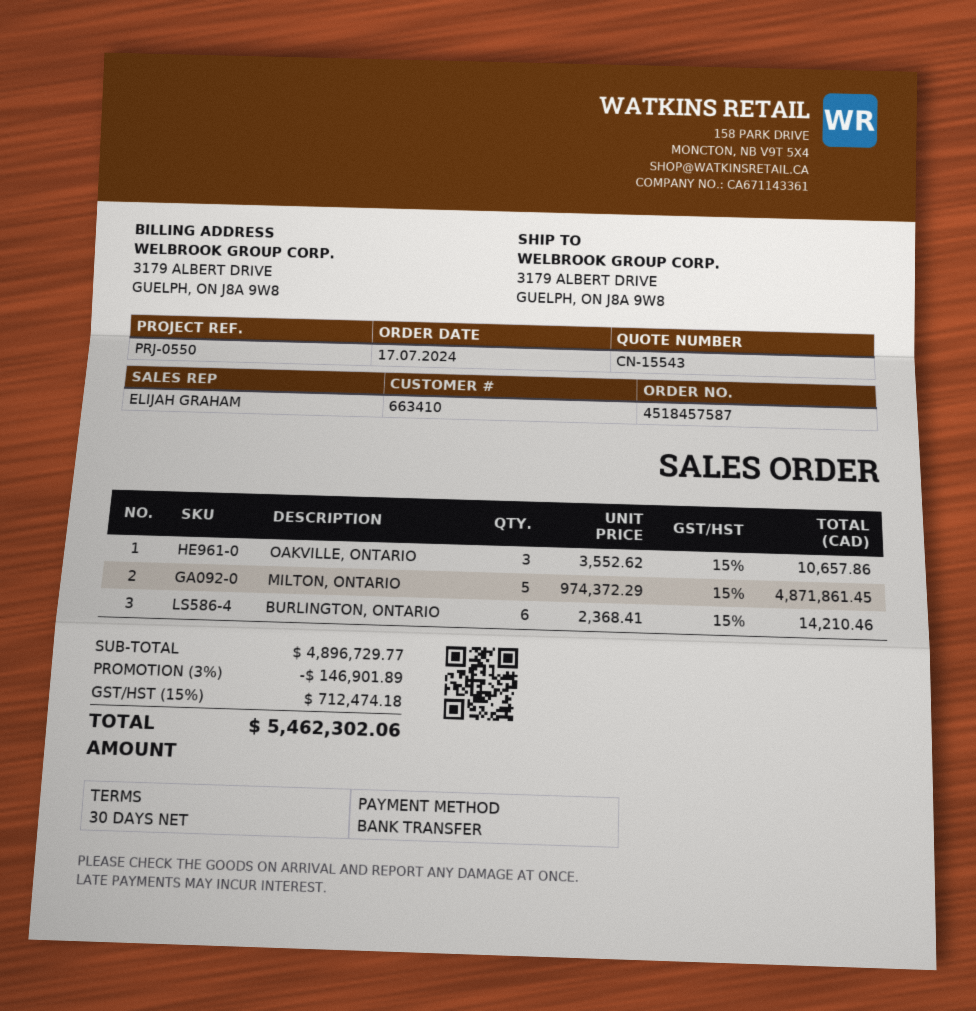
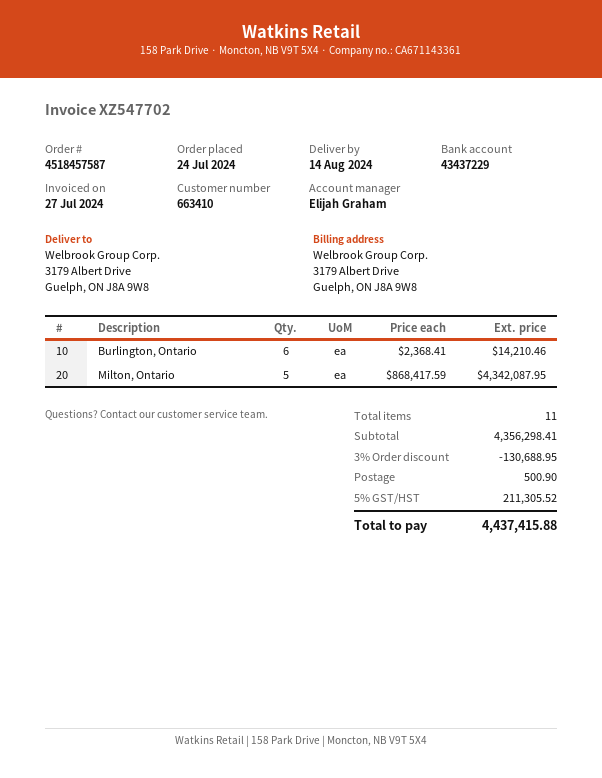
order date: 2024-07-17 -> 2024-07-24
OAKVILLE, ONTARIO: 3 x 3552.62 = 10657.86 -> none
MILTON, ONTARIO: 5 x 974372.29 = 4871861.45 -> 5 x 868417.59 = 4342087.95
subtotal: 4896729.77 -> 4356298.41
discount: 3% = 146901.89 -> 3% = 130688.95
shipping: none -> 500.90
tax: 15% = 712474.18 -> 5% = 211305.52
total: 5462302.06 -> 4437415.88

